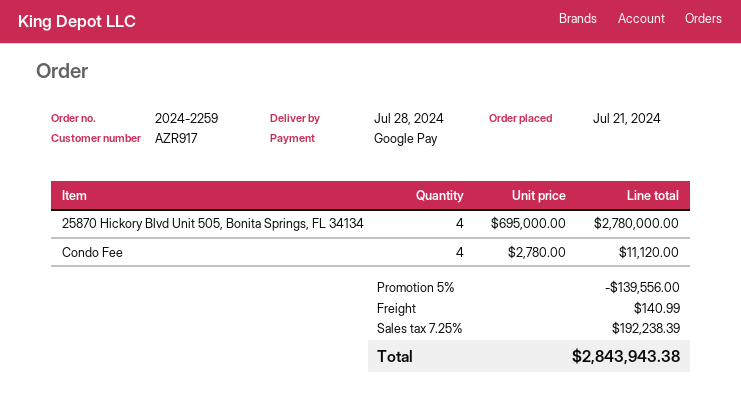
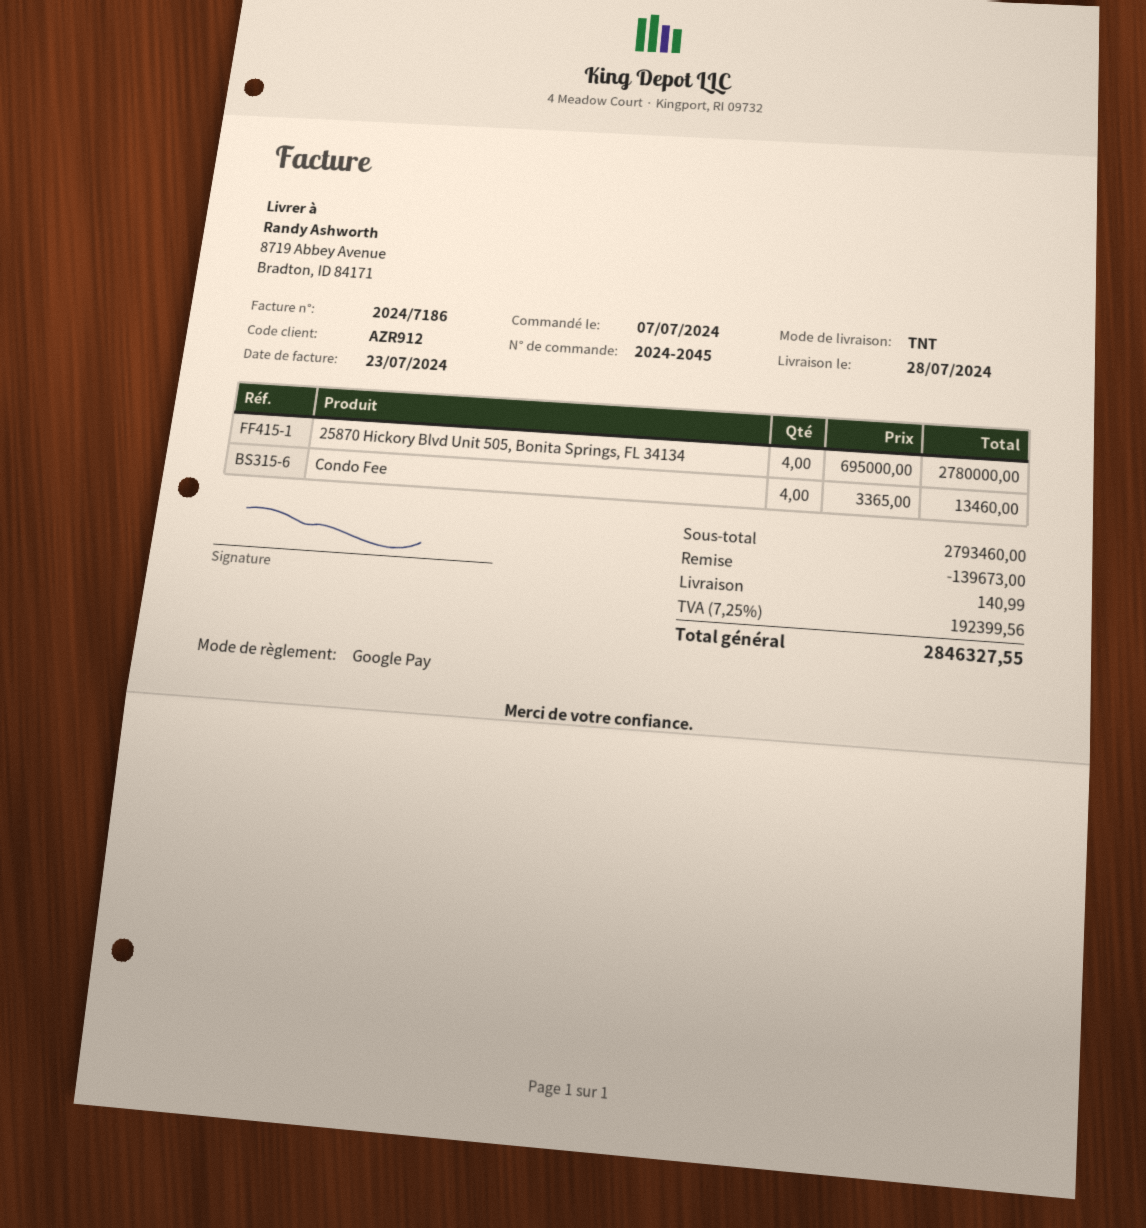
order number: 2024-2259 -> 2024-2045
order date: 2024-07-21 -> 2024-07-07
customer number: AZR917 -> AZR912
Condo Fee: 4 x 2780.00 = 11120.00 -> 4 x 3365.00 = 13460.00
discount: 139556.00 -> 139673.00
tax: 7.25% = 192238.39 -> 7.25% = 192399.56
total: 2843943.38 -> 2846327.55

